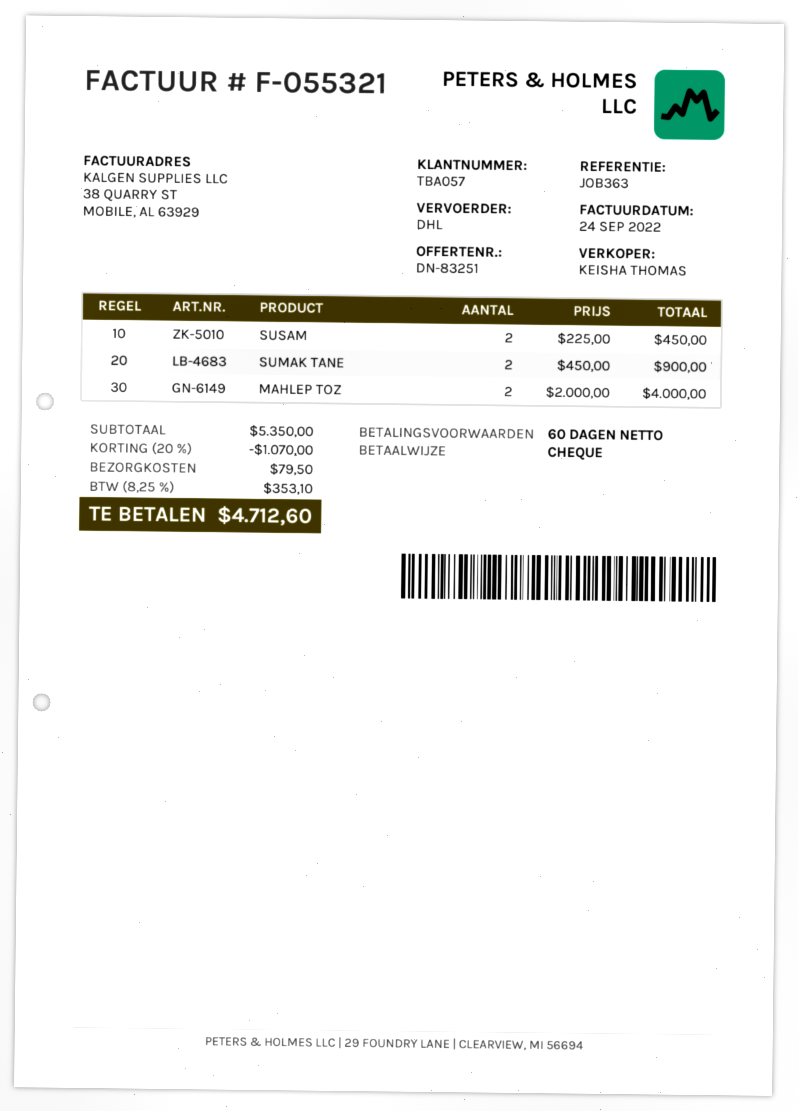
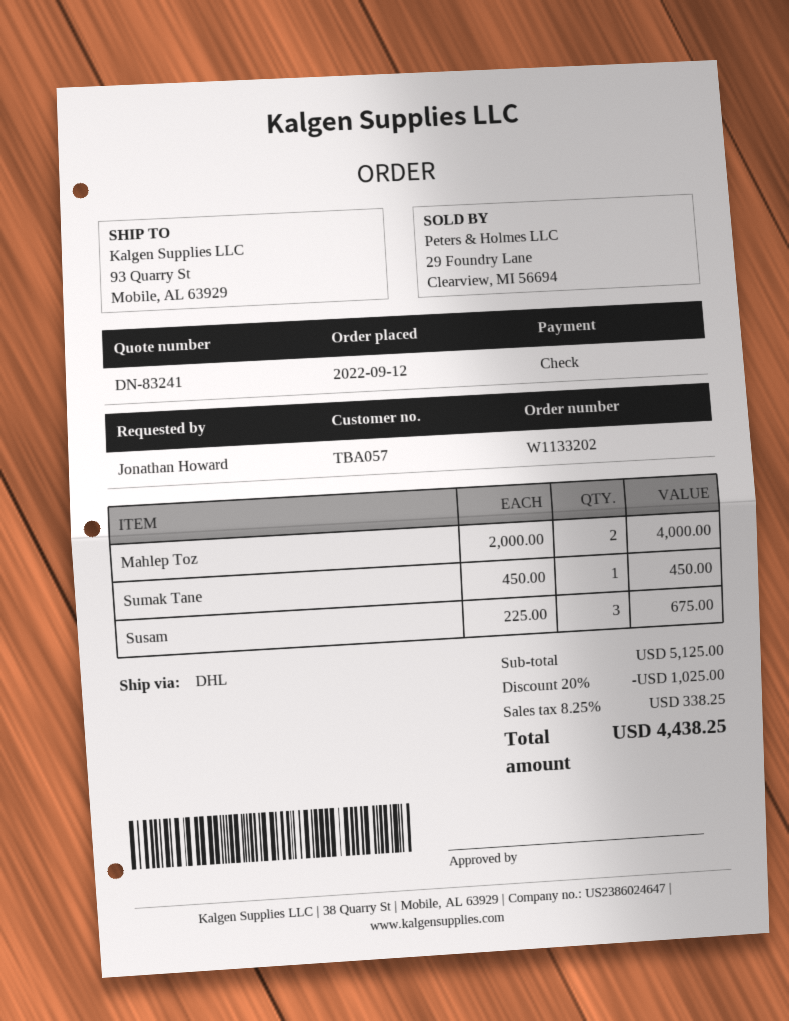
quote number: DN-83251 -> DN-83241
SUSAM: 2 x 225.00 = 450.00 -> 3 x 225.00 = 675.00
SUMAK TANE: 2 x 450.00 = 900.00 -> 1 x 450.00 = 450.00
subtotal: 5350.00 -> 5125.00
discount: 20% = 1070.00 -> 20% = 1025.00
shipping: 79.50 -> none
tax: 8.25% = 353.10 -> 8.25% = 338.25
total: 4712.60 -> 4438.25

